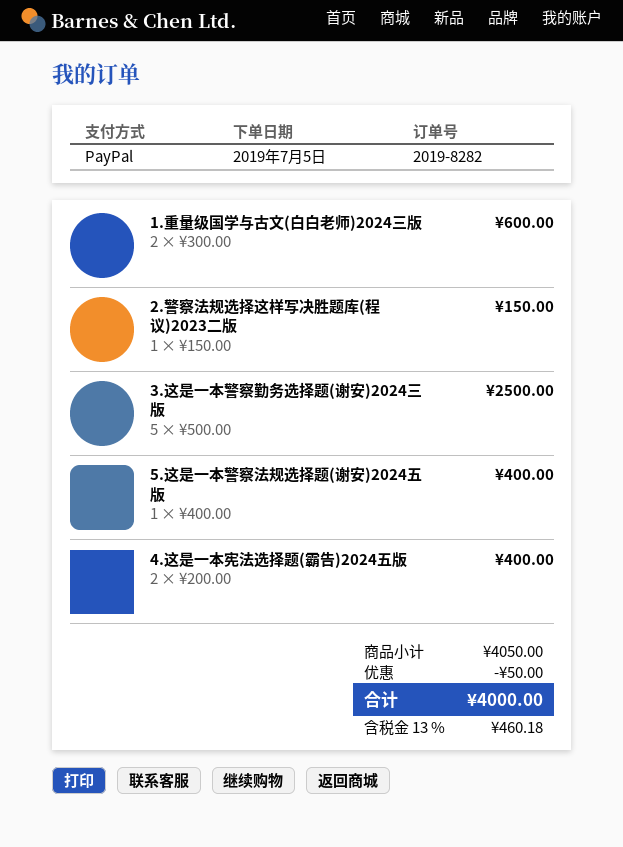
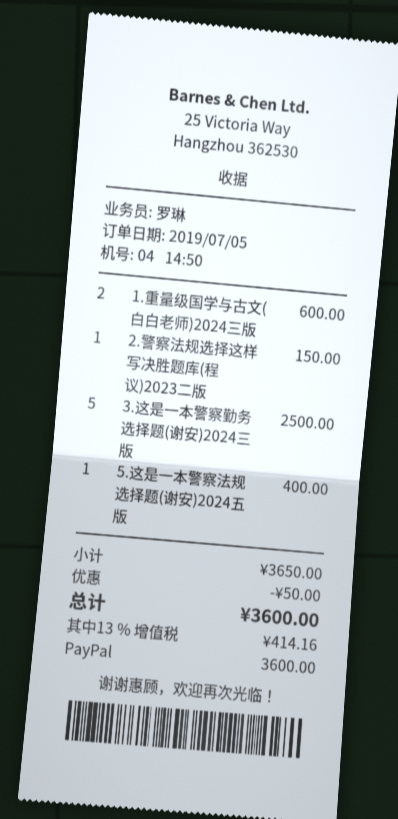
4.这是一本宪法选择题(霸告)2024五版: 2 for 400.00 -> none
subtotal: 4050.00 -> 3650.00
tax: 13% = 460.18 -> 13% = 414.16
total: 4000.00 -> 3600.00

